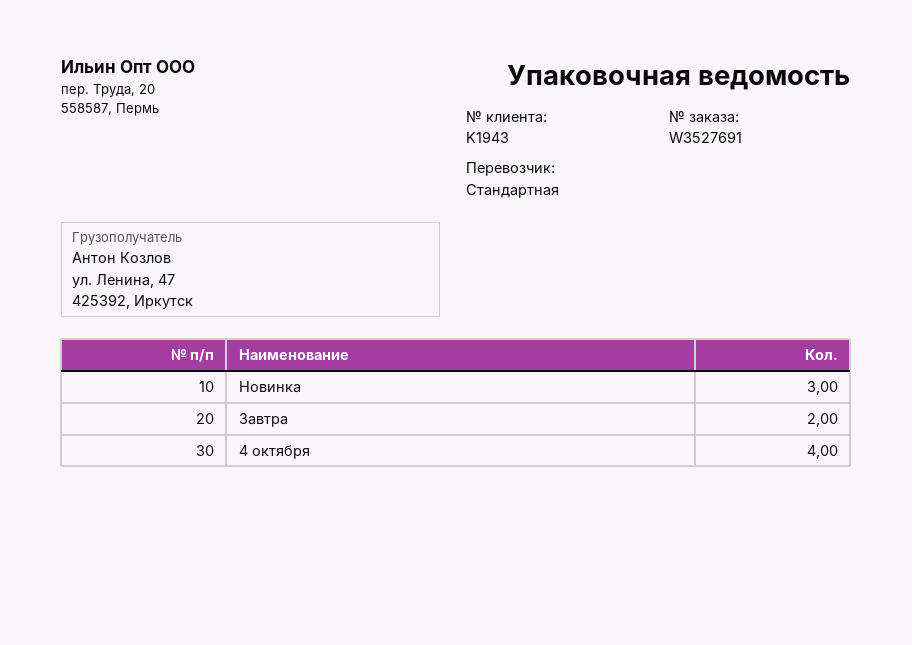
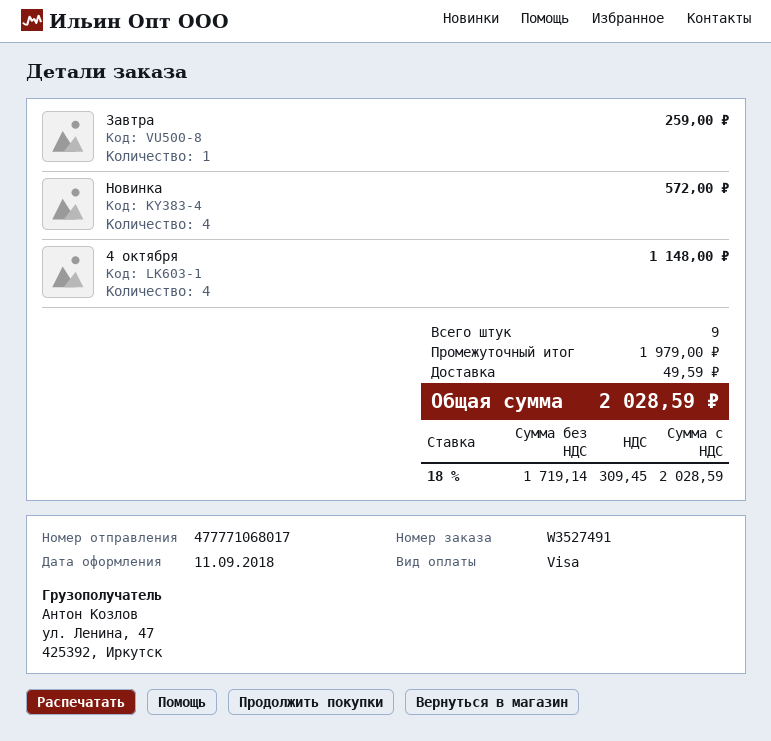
order number: W3527691 -> W3527491
Новинка: 3 -> 4
Завтра: 2 -> 1

